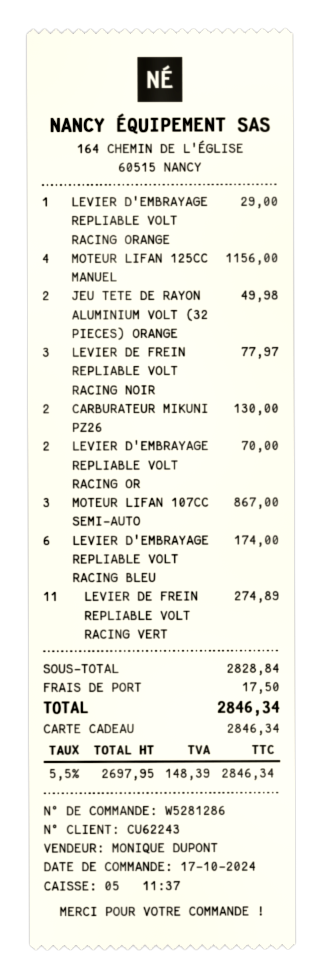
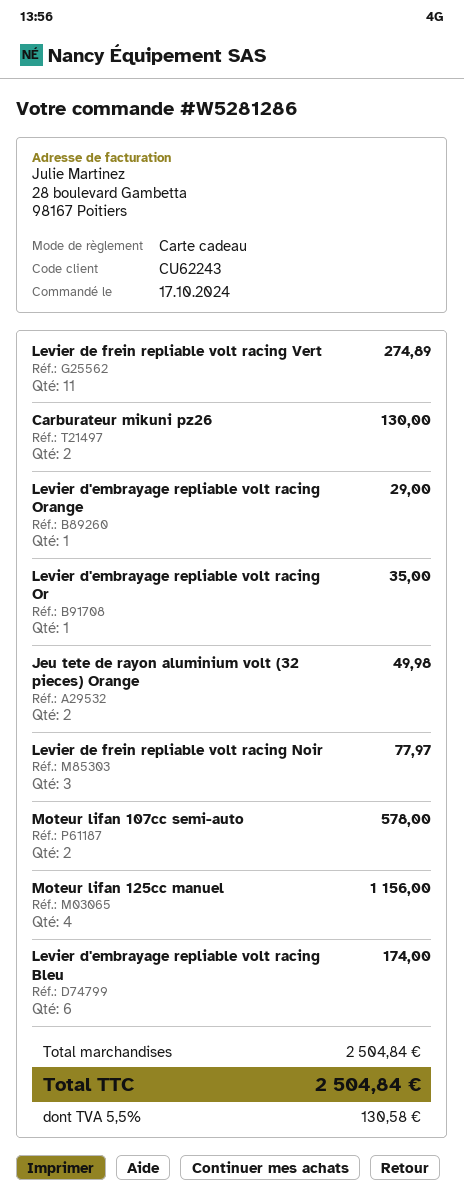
LEVIER D'EMBRAYAGE REPLIABLE VOLT RACING OR: 2 for 70.00 -> 1 for 35.00
MOTEUR LIFAN 107CC SEMI-AUTO: 3 for 867.00 -> 2 for 578.00
subtotal: 2828.84 -> 2504.84
shipping: 17.50 -> none
tax: 5.5% = 148.39 -> 5.5% = 130.58
total: 2846.34 -> 2504.84

